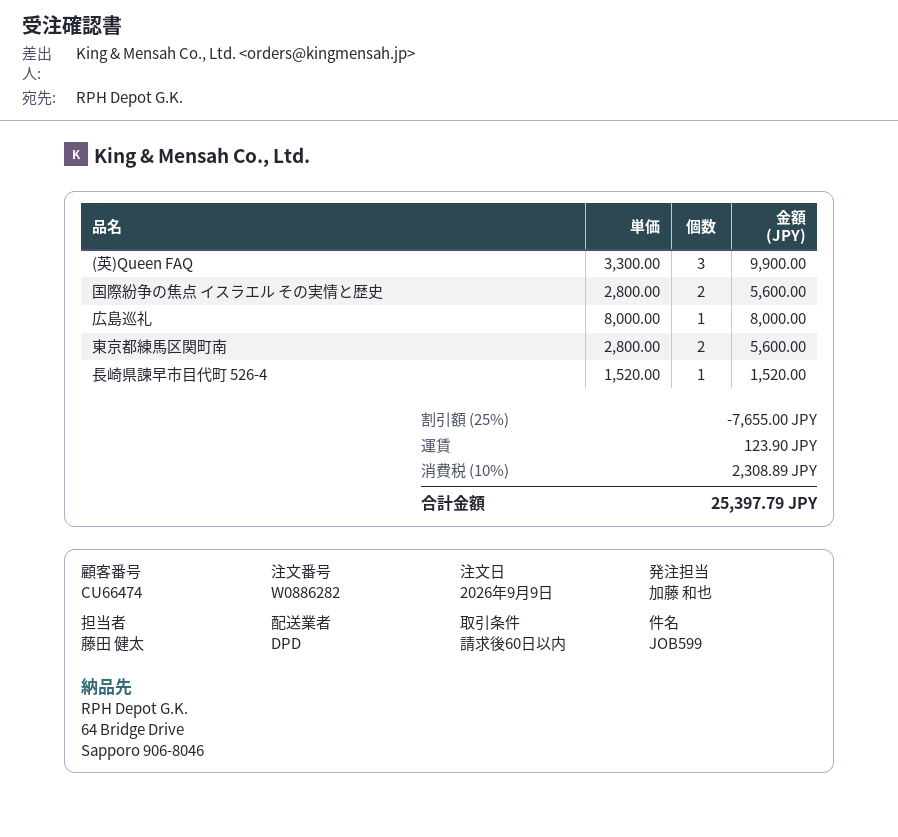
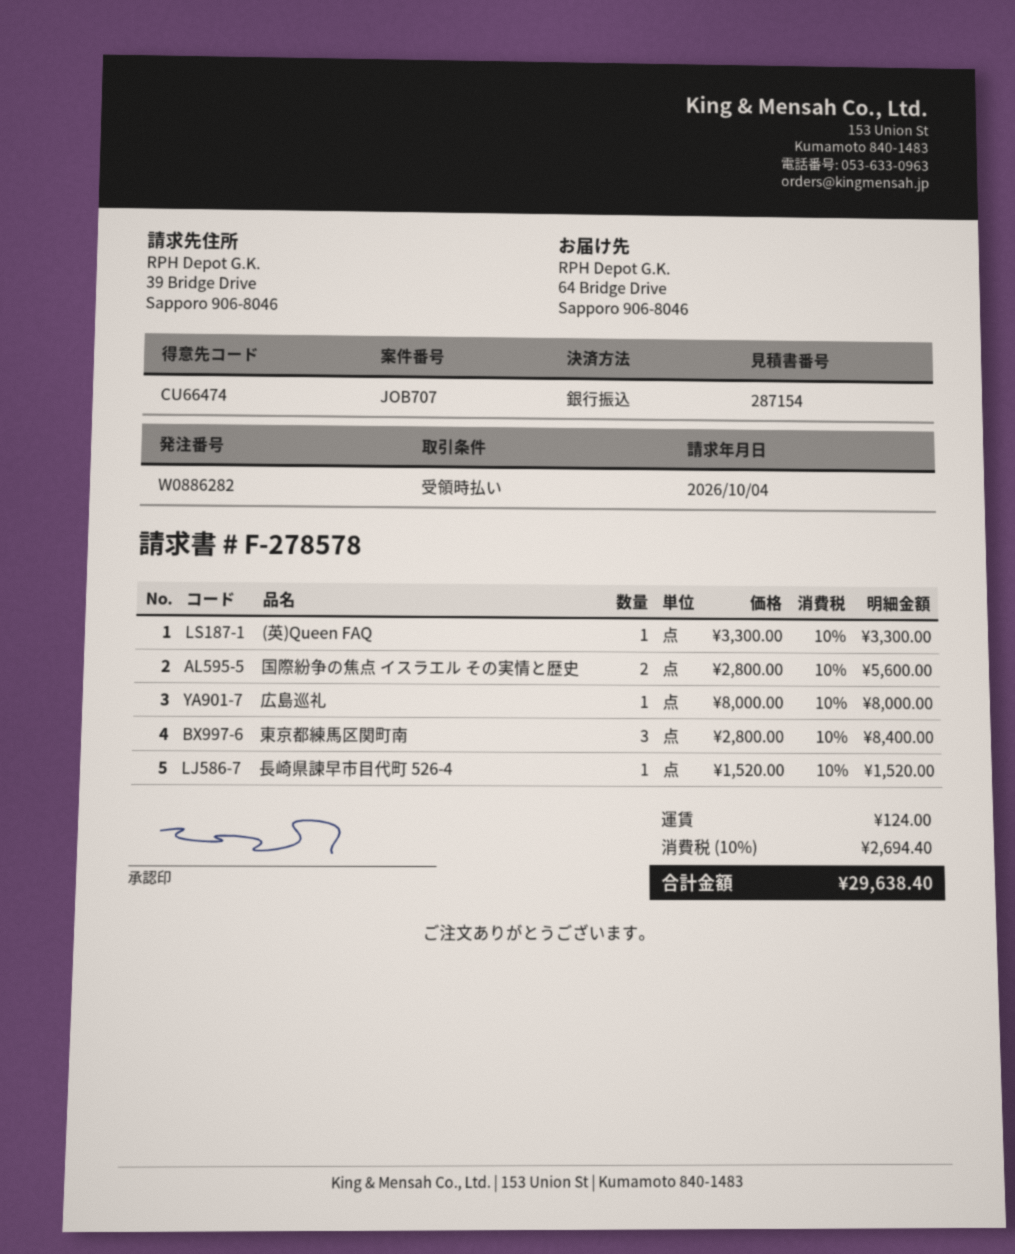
payment terms: 60 days -> on receipt
reference: JOB599 -> JOB707
(英)Queen FAQ: 3 x 3300.00 = 9900.00 -> 1 x 3300.00 = 3300.00
東京都練馬区関町南: 2 x 2800.00 = 5600.00 -> 3 x 2800.00 = 8400.00
discount: 25% = 7655.00 -> none
shipping: 123.90 -> 124.00
tax: 10% = 2308.89 -> 10% = 2694.40
total: 25397.79 -> 29638.40

